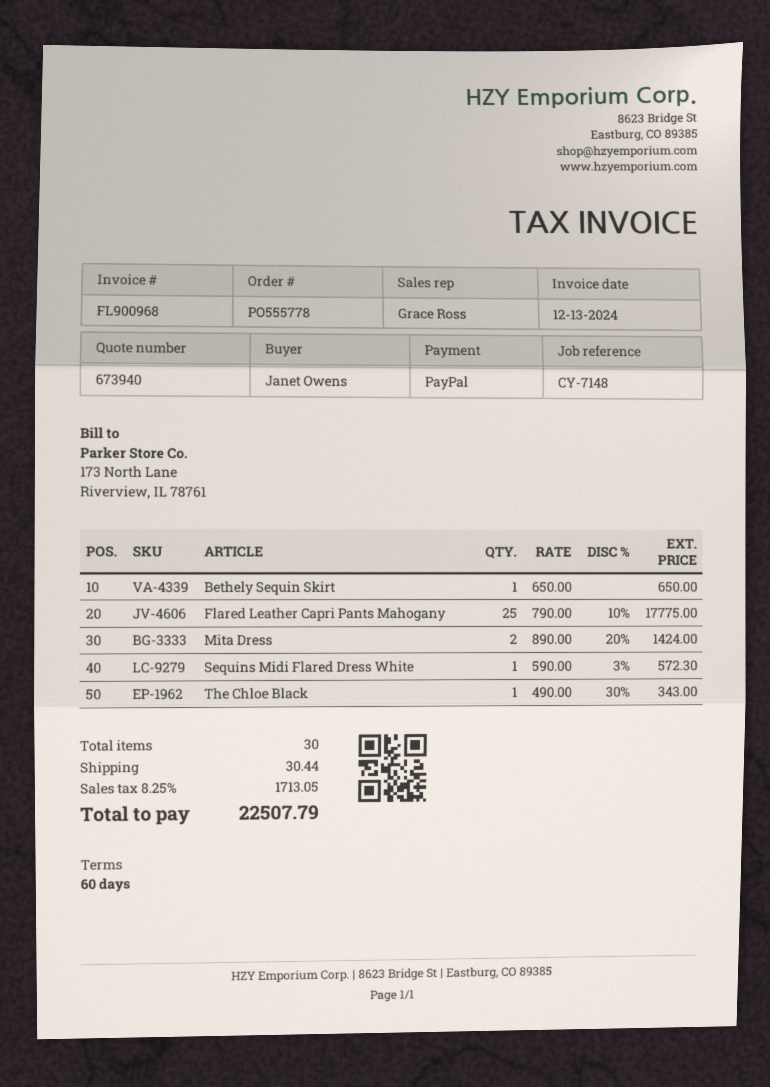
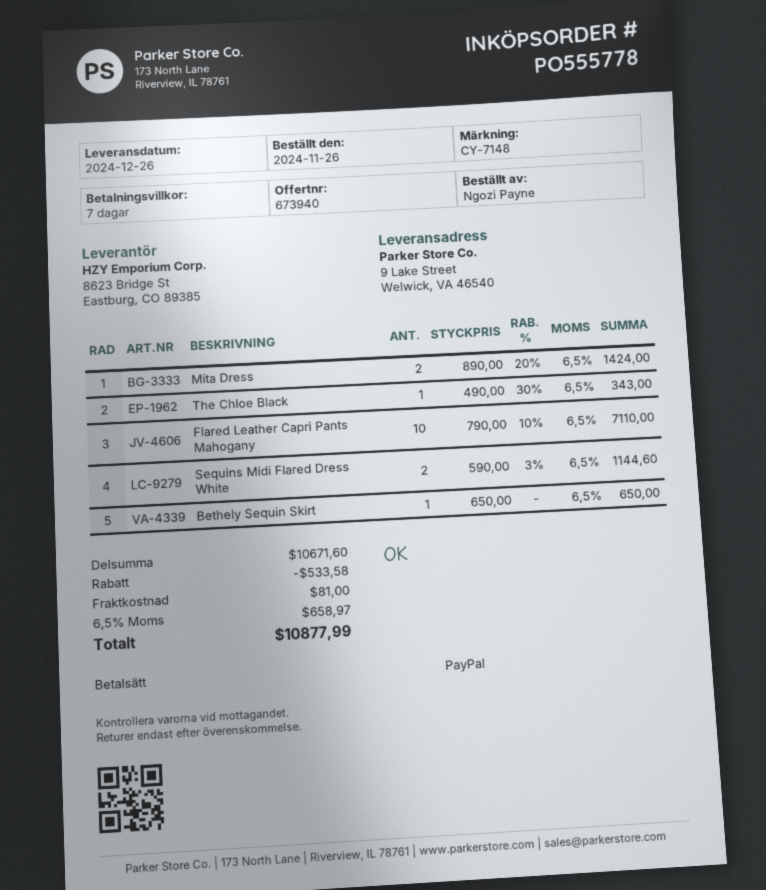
payment terms: 60 days -> 7 days
ordered by: Janet Owens -> Ngozi Payne
Flared Leather Capri Pants Mahogany: 25 x 790.00 - 10% = 17775.00 -> 10 x 790.00 - 10% = 7110.00
Sequins Midi Flared Dress White: 1 x 590.00 - 3% = 572.30 -> 2 x 590.00 - 3% = 1144.60
discount: none -> 533.58
shipping: 30.44 -> 81.00
tax: 8.25% = 1713.05 -> 6.5% = 658.97
total: 22507.79 -> 10877.99

